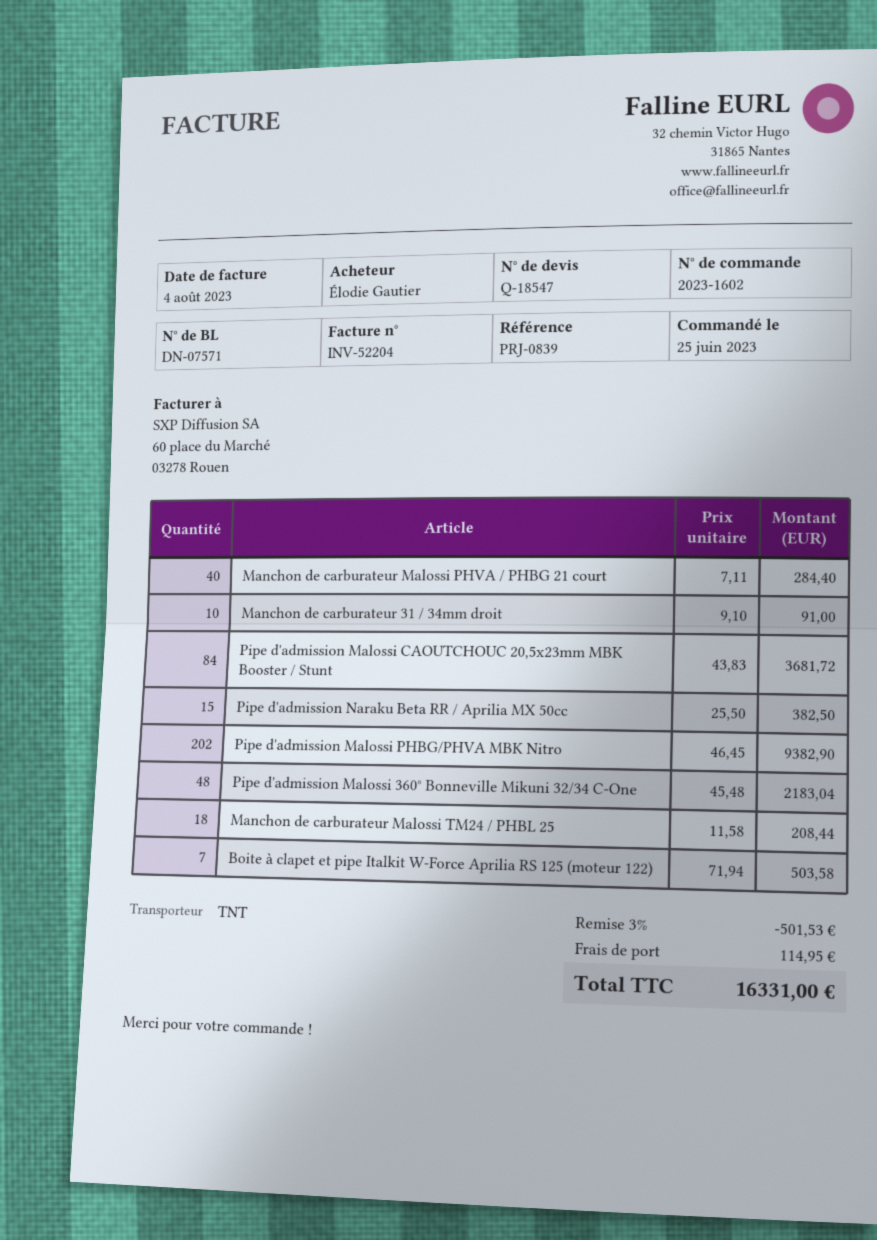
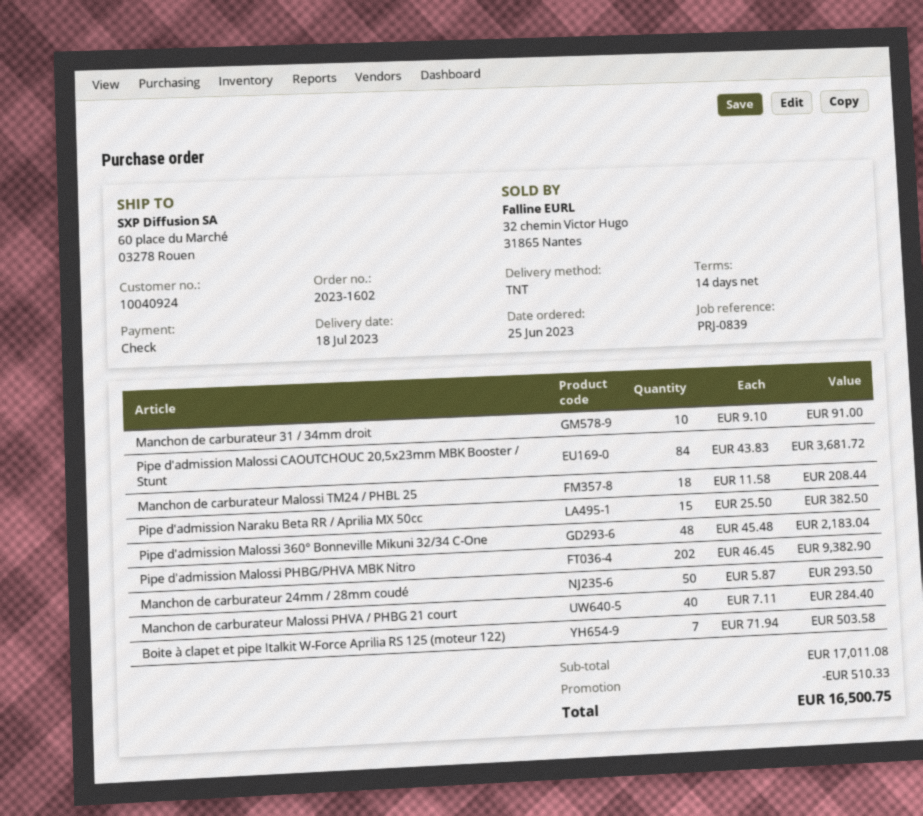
Manchon de carburateur 24mm / 28mm coudé: none -> 50 x 5.87 = 293.50
discount: 501.53 -> 510.33
shipping: 114.95 -> none
total: 16331.00 -> 16500.75

